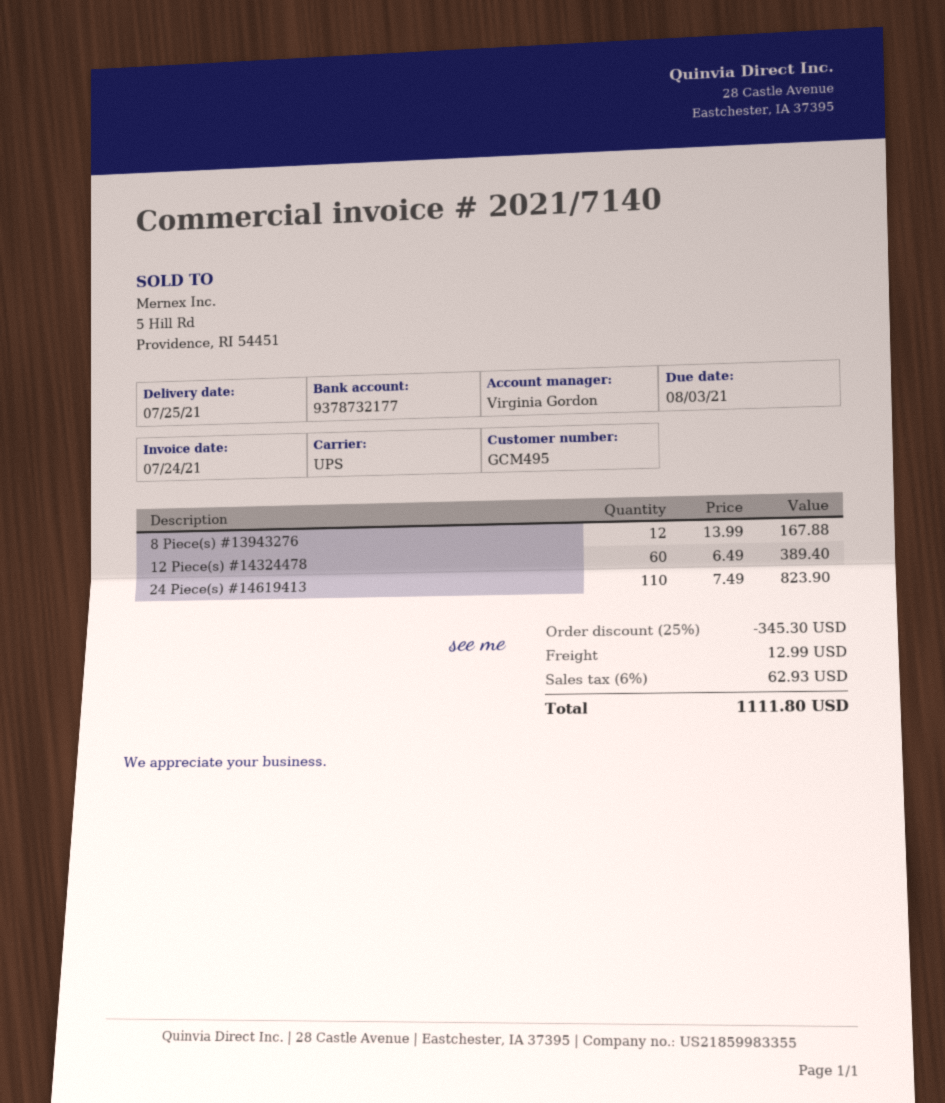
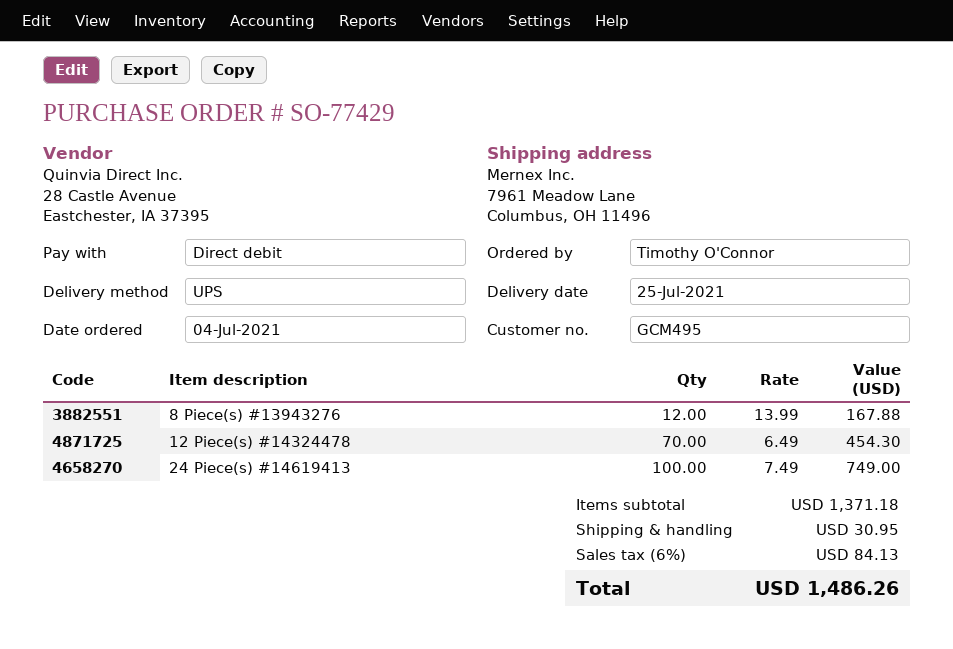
12 Piece(s) #14324478: 60 x 6.49 = 389.40 -> 70 x 6.49 = 454.30
24 Piece(s) #14619413: 110 x 7.49 = 823.90 -> 100 x 7.49 = 749.00
discount: 25% = 345.30 -> none
shipping: 12.99 -> 30.95
tax: 6% = 62.93 -> 6% = 84.13
total: 1111.80 -> 1486.26

